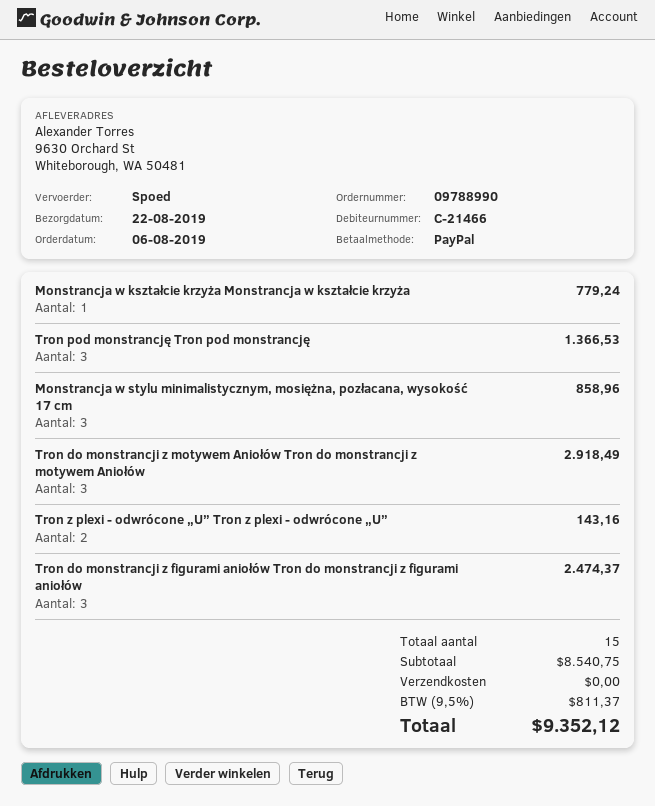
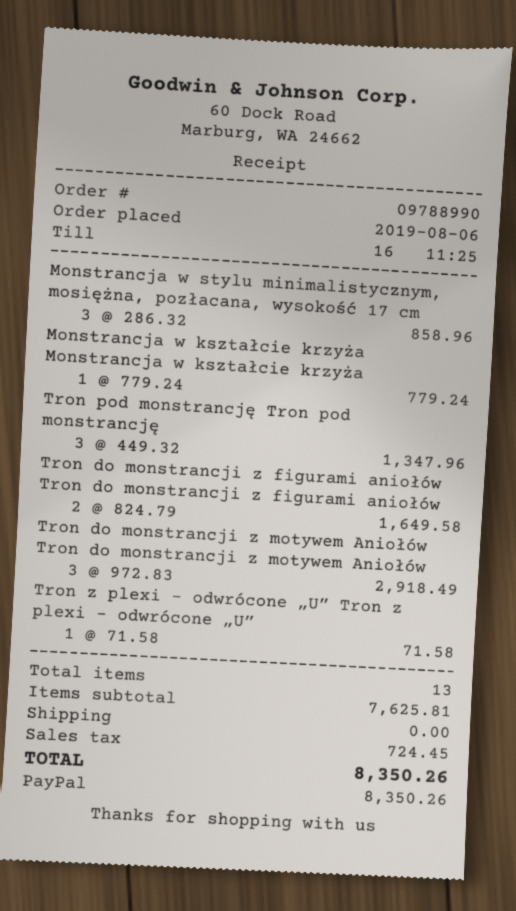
Tron pod monstrancję Tron pod monstrancję: 3 for 1366.53 -> 3 for 1347.96
Tron z plexi - odwrócone „U” Tron z plexi - odwrócone „U”: 2 for 143.16 -> 1 for 71.58
Tron do monstrancji z figurami aniołów Tron do monstrancji z figurami aniołów: 3 for 2474.37 -> 2 for 1649.58
total quantity: 15 -> 13
subtotal: 8540.75 -> 7625.81
tax: 811.37 -> 724.45
total: 9352.12 -> 8350.26

